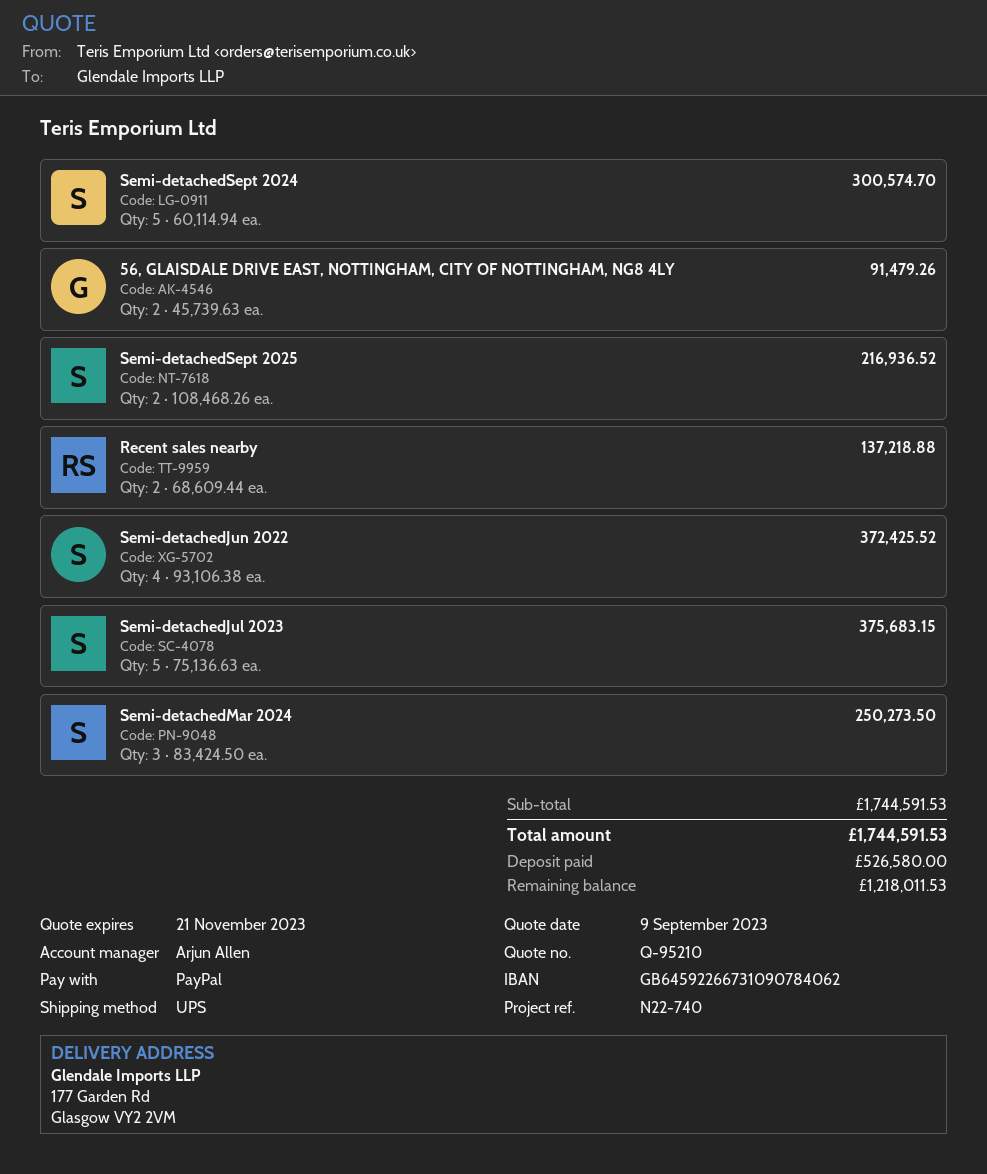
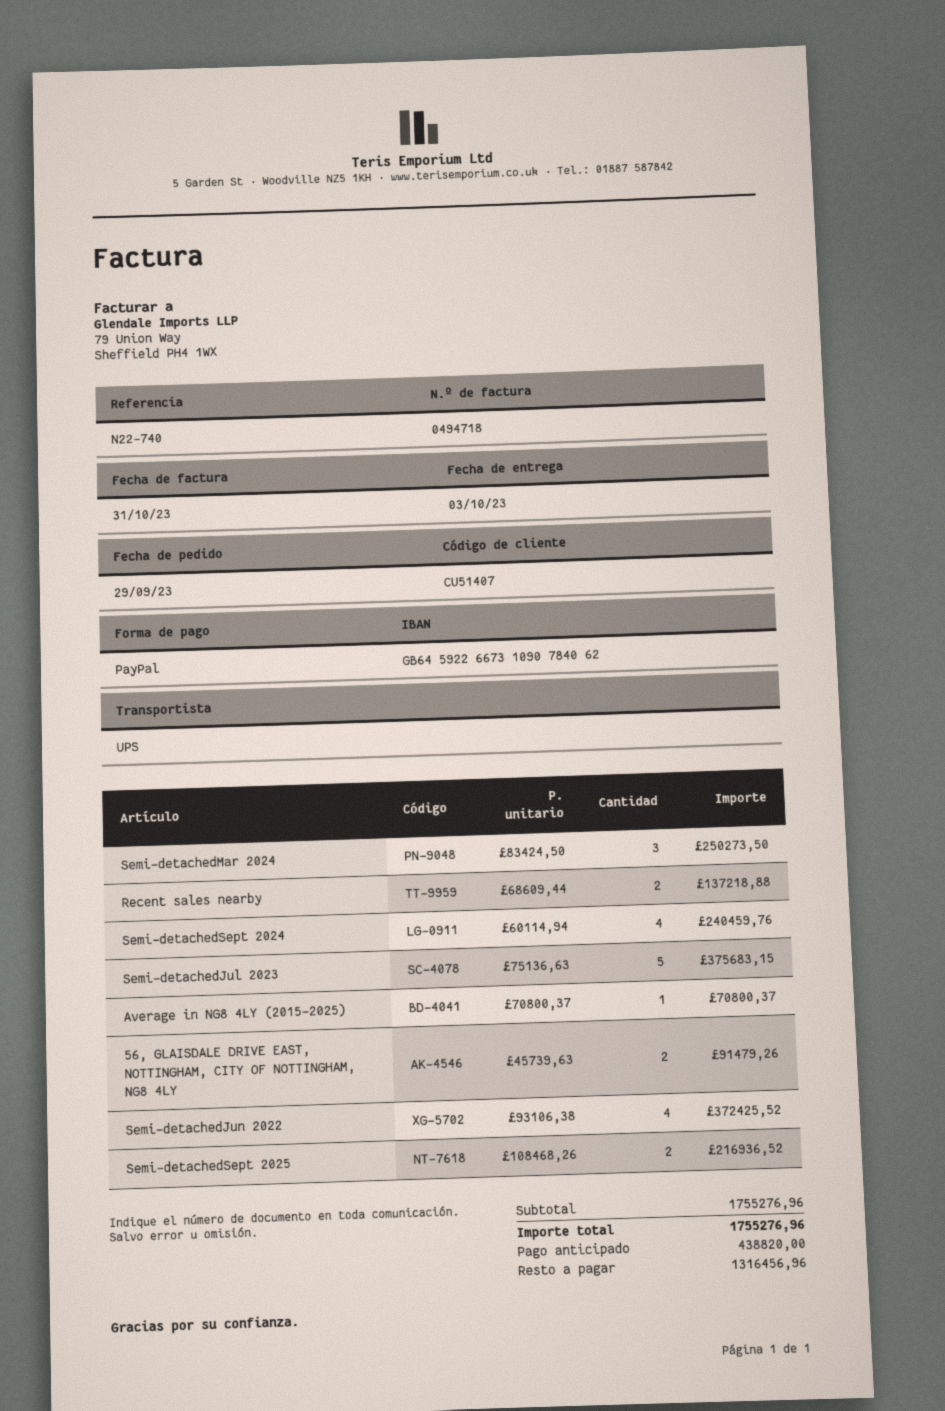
Semi-detachedSept 2024: 5 x 60114.94 = 300574.70 -> 4 x 60114.94 = 240459.76
Average in NG8 4LY (2015–2025): none -> 1 x 70800.37 = 70800.37
subtotal: 1744591.53 -> 1755276.96
total: 1744591.53 -> 1755276.96
deposit: 526580.00 -> 438820.00
balance: 1218011.53 -> 1316456.96

